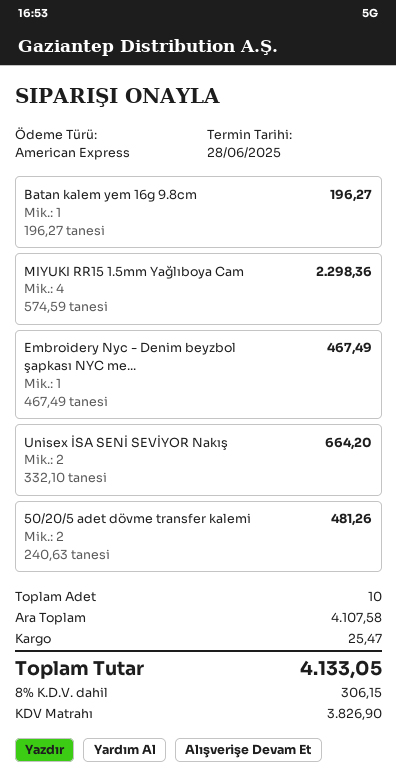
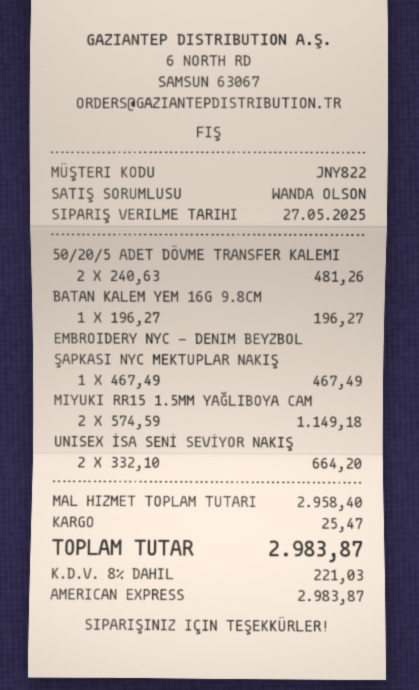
MIYUKI RR15 1.5mm Yağlıboya Cam: 4 x 574.59 = 2298.36 -> 2 x 574.59 = 1149.18
subtotal: 4107.58 -> 2958.40
tax: 8% = 306.15 -> 8% = 221.03
total: 4133.05 -> 2983.87

